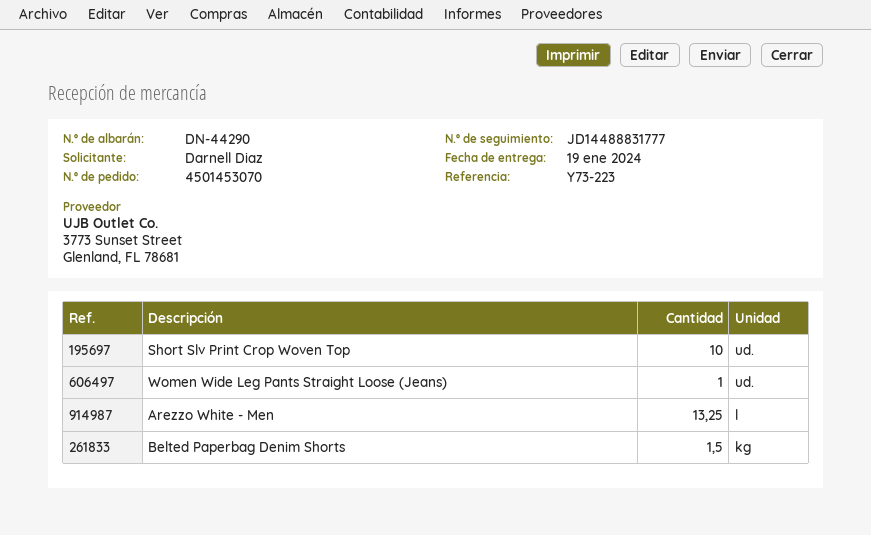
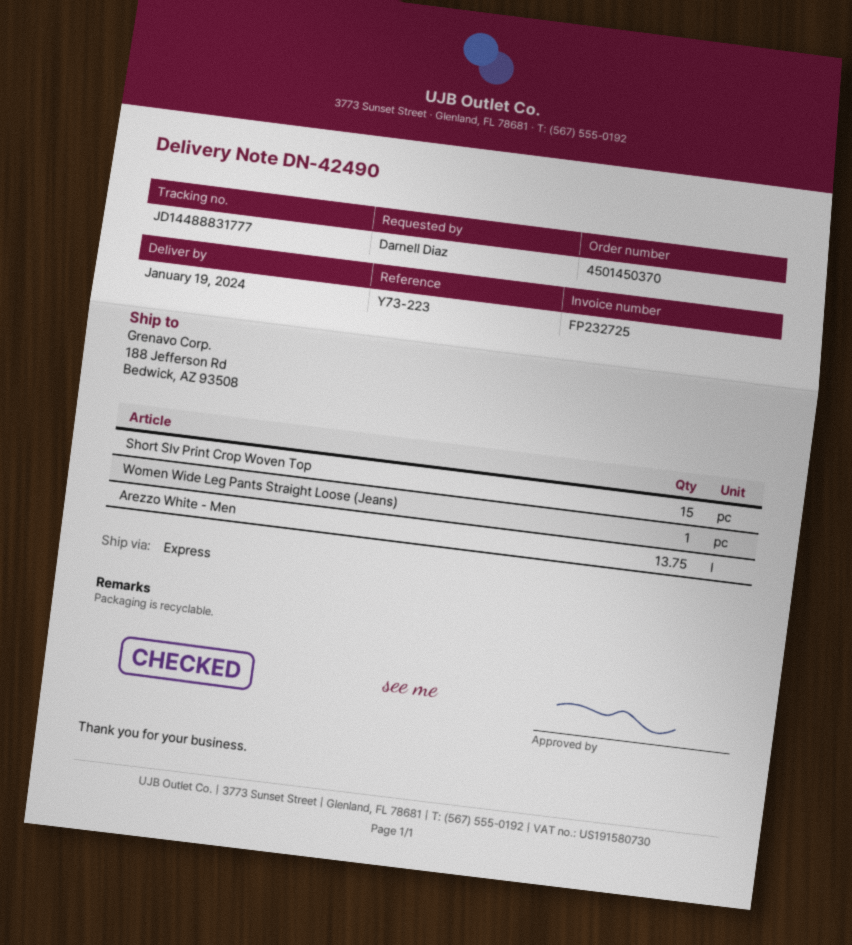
order number: 4501453070 -> 4501450370
delivery note number: DN-44290 -> DN-42490
Short Slv Print Crop Woven Top: 10 -> 15
Arezzo White - Men: 13.25 -> 13.75
Belted Paperbag Denim Shorts: 1.5 -> none

